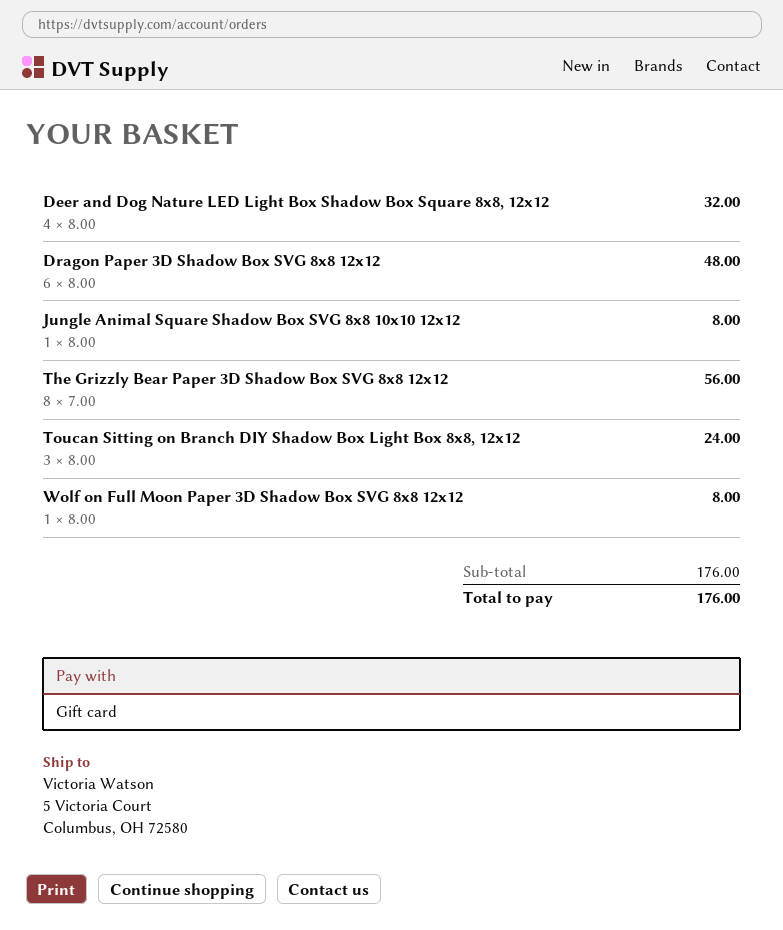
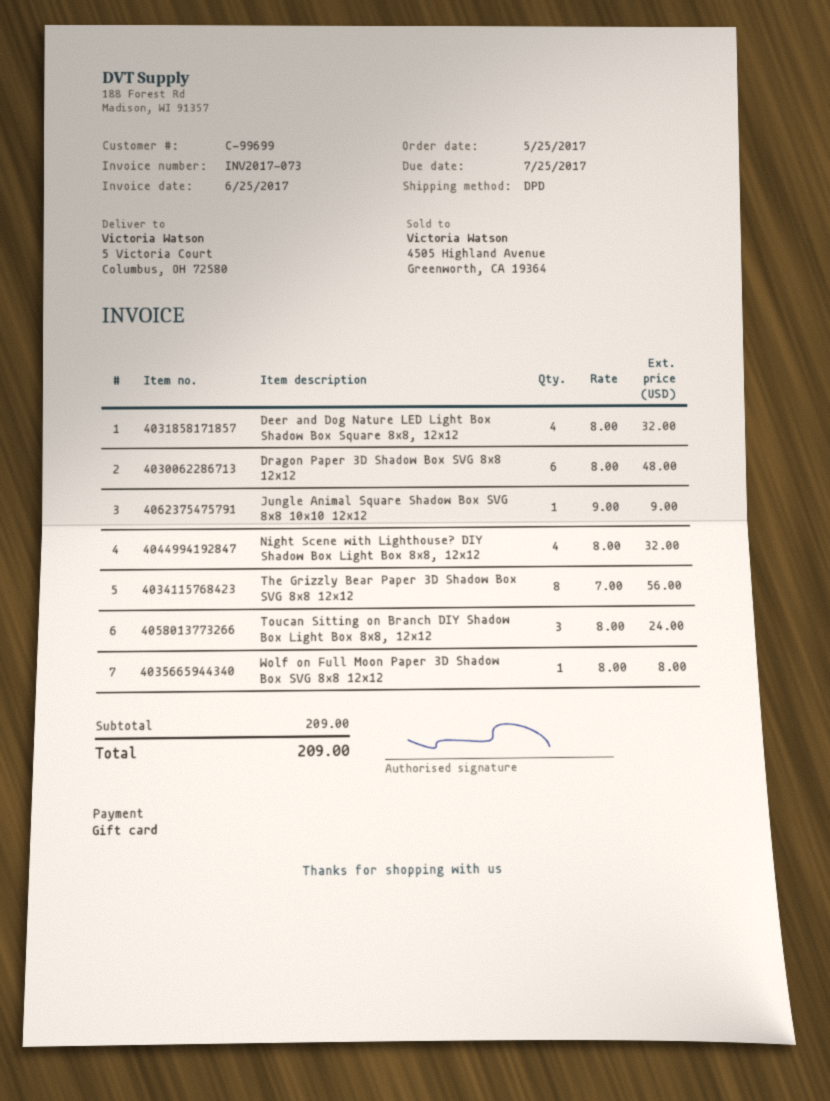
Jungle Animal Square Shadow Box SVG 8x8 10x10 12x12: 1 x 8.00 = 8.00 -> 1 x 9.00 = 9.00
Night Scene with Lighthouse? DIY Shadow Box Light Box 8x8, 12x12: none -> 4 x 8.00 = 32.00
subtotal: 176.00 -> 209.00
total: 176.00 -> 209.00

